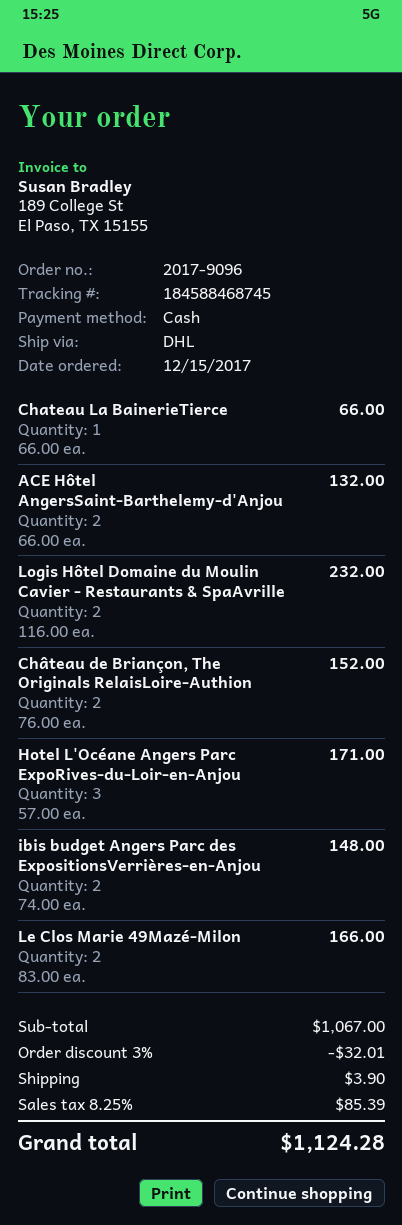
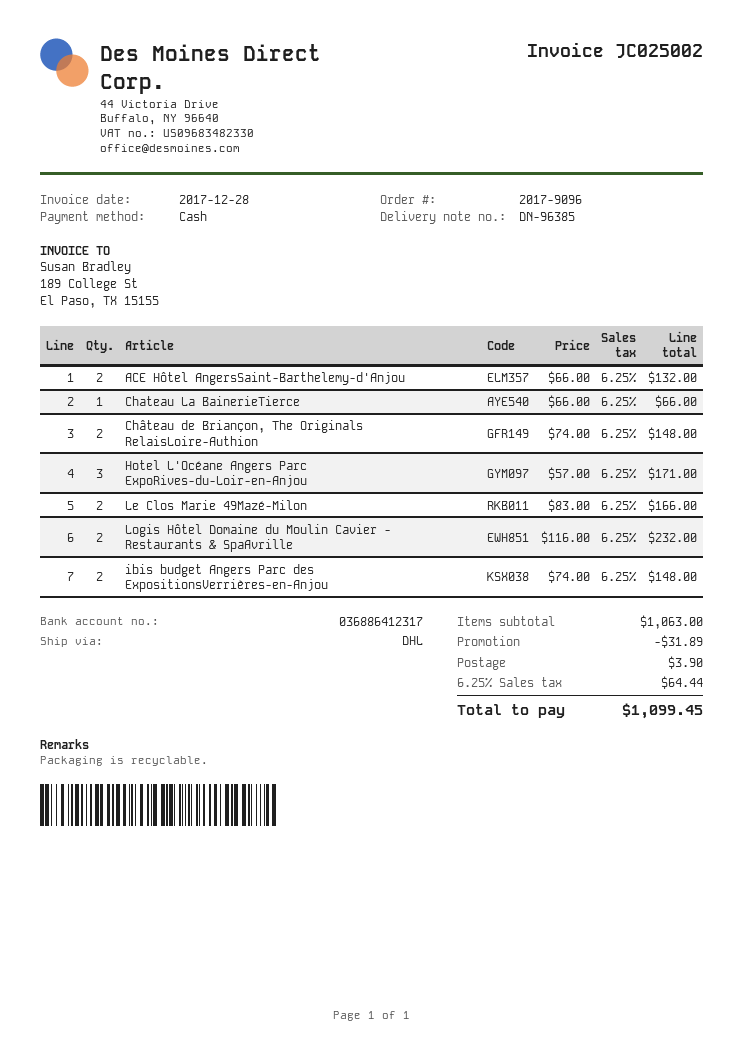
Château de Briançon, The Originals RelaisLoire-Authion: 2 x 76.00 = 152.00 -> 2 x 74.00 = 148.00
subtotal: 1067.00 -> 1063.00
discount: 32.01 -> 31.89
tax: 8.25% = 85.39 -> 6.25% = 64.44
total: 1124.28 -> 1099.45

